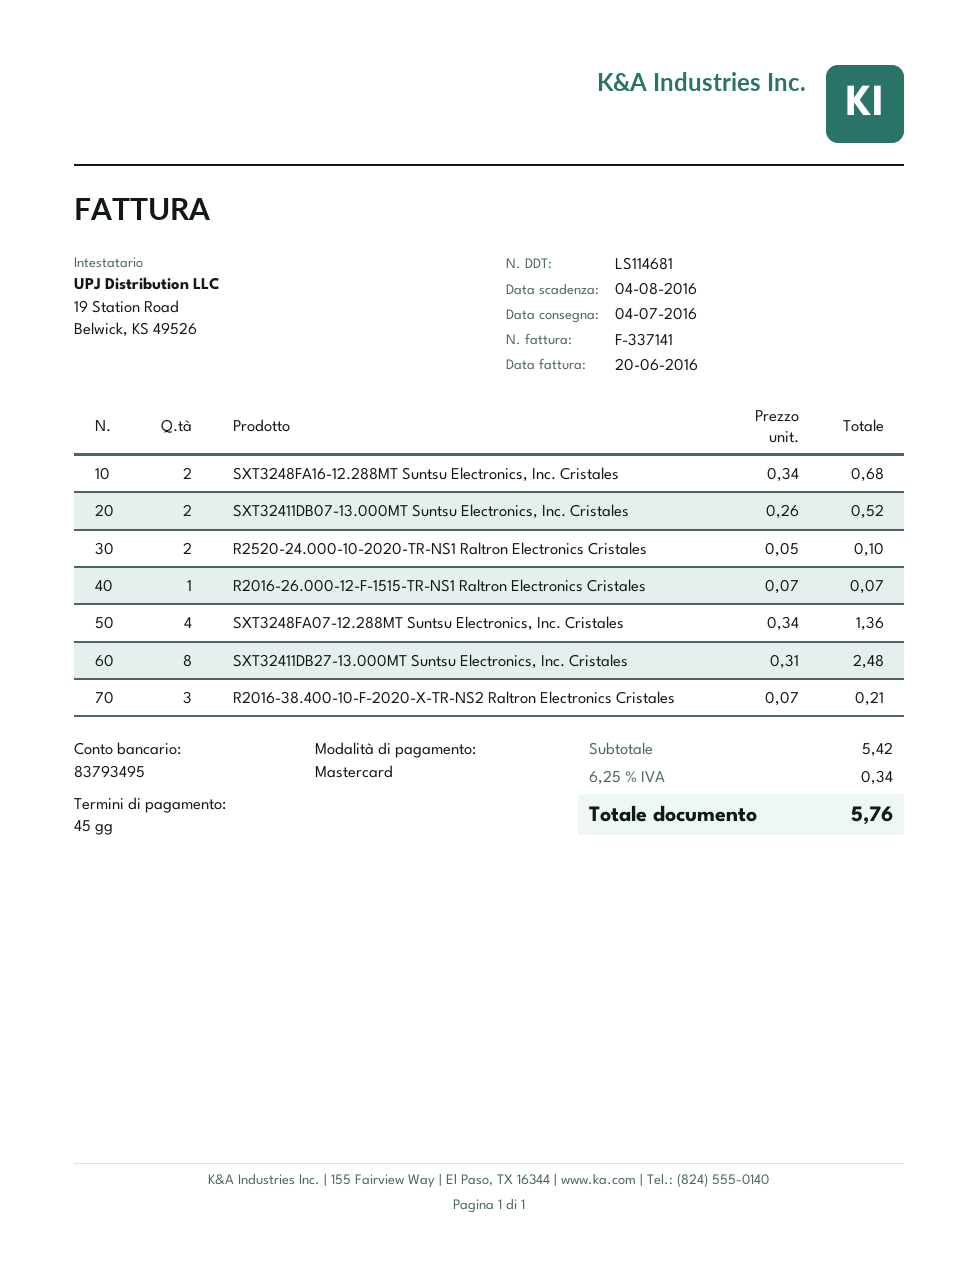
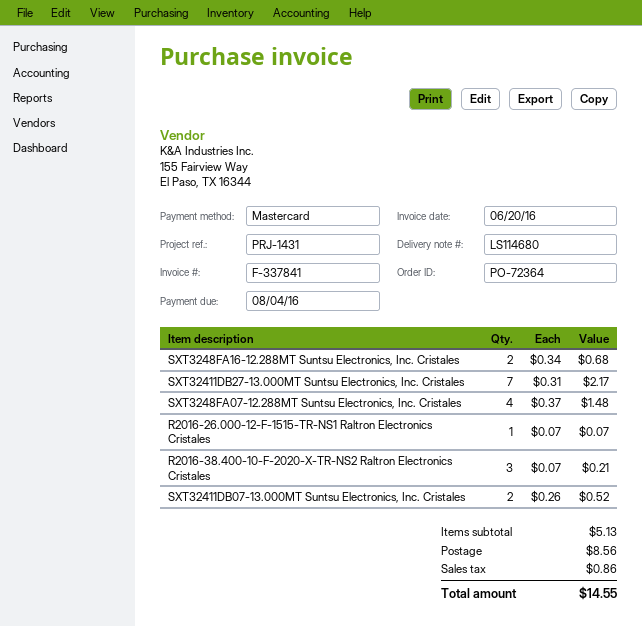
delivery note number: LS114681 -> LS114680
invoice number: F-337141 -> F-337841
R2520-24.000-10-2020-TR-NS1 Raltron Electronics Cristales: 2 x 0.05 = 0.10 -> none
SXT3248FA07-12.288MT Suntsu Electronics, Inc. Cristales: 4 x 0.34 = 1.36 -> 4 x 0.37 = 1.48
SXT32411DB27-13.000MT Suntsu Electronics, Inc. Cristales: 8 x 0.31 = 2.48 -> 7 x 0.31 = 2.17
subtotal: 5.42 -> 5.13
shipping: none -> 8.56
tax: 0.34 -> 0.86
total: 5.76 -> 14.55

